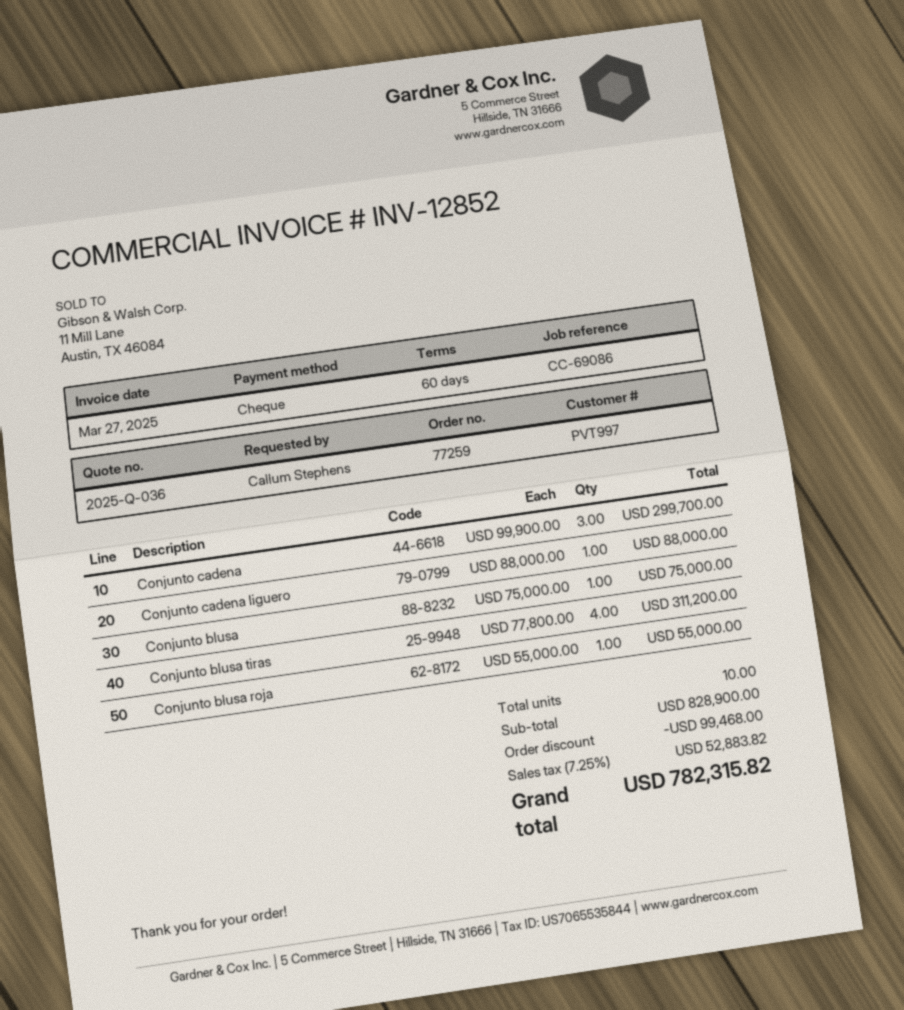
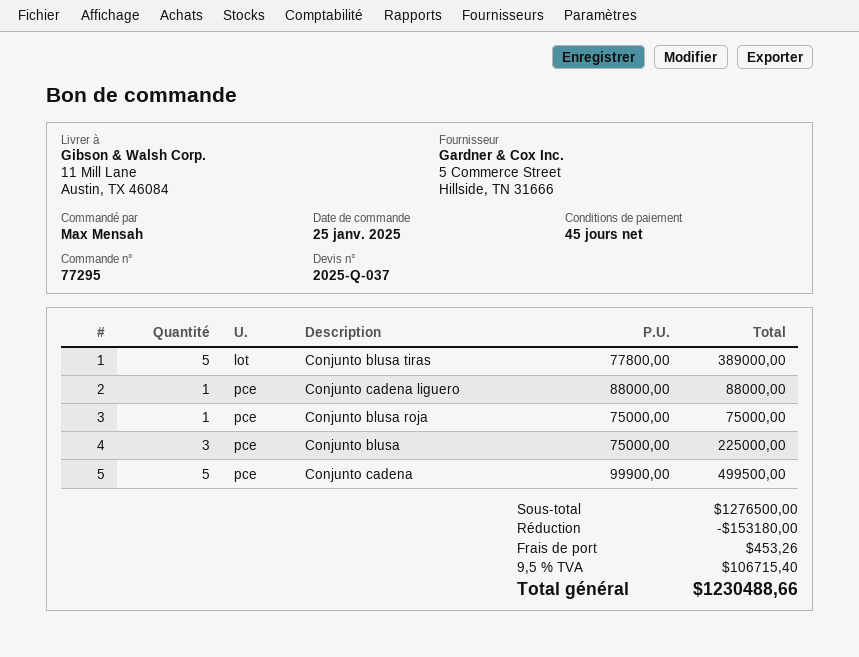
quote number: 2025-Q-036 -> 2025-Q-037
order number: 77259 -> 77295
payment terms: 60 days -> 45 days
ordered by: Callum Stephens -> Max Mensah
Conjunto cadena: 3 x 99900.00 = 299700.00 -> 5 x 99900.00 = 499500.00
Conjunto blusa: 1 x 75000.00 = 75000.00 -> 3 x 75000.00 = 225000.00
Conjunto blusa tiras: 4 x 77800.00 = 311200.00 -> 5 x 77800.00 = 389000.00
Conjunto blusa roja: 1 x 55000.00 = 55000.00 -> 1 x 75000.00 = 75000.00
subtotal: 828900.00 -> 1276500.00
discount: 99468.00 -> 153180.00
shipping: none -> 453.26
tax: 7.25% = 52883.82 -> 9.5% = 106715.40
total: 782315.82 -> 1230488.66

